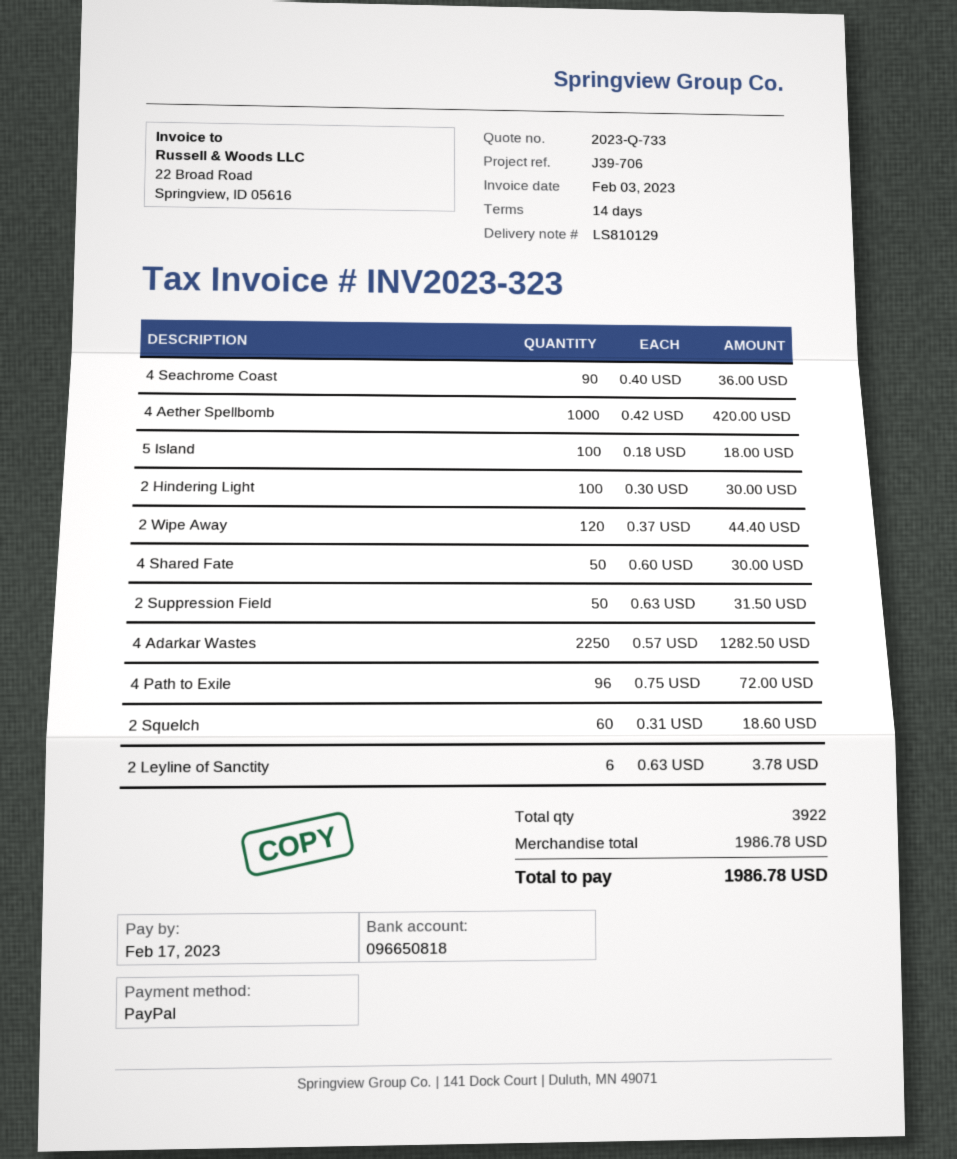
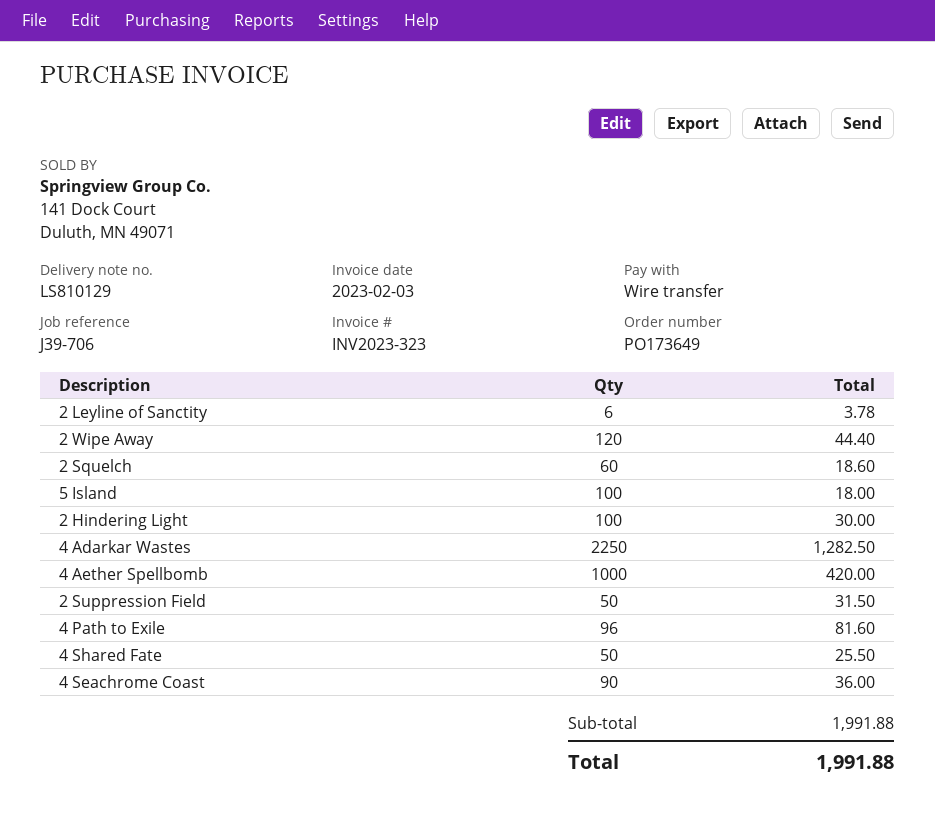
payment method: PayPal -> bank transfer
4 Shared Fate: 50 for 30.00 -> 50 for 25.50
4 Path to Exile: 96 for 72.00 -> 96 for 81.60
subtotal: 1986.78 -> 1991.88
total: 1986.78 -> 1991.88

